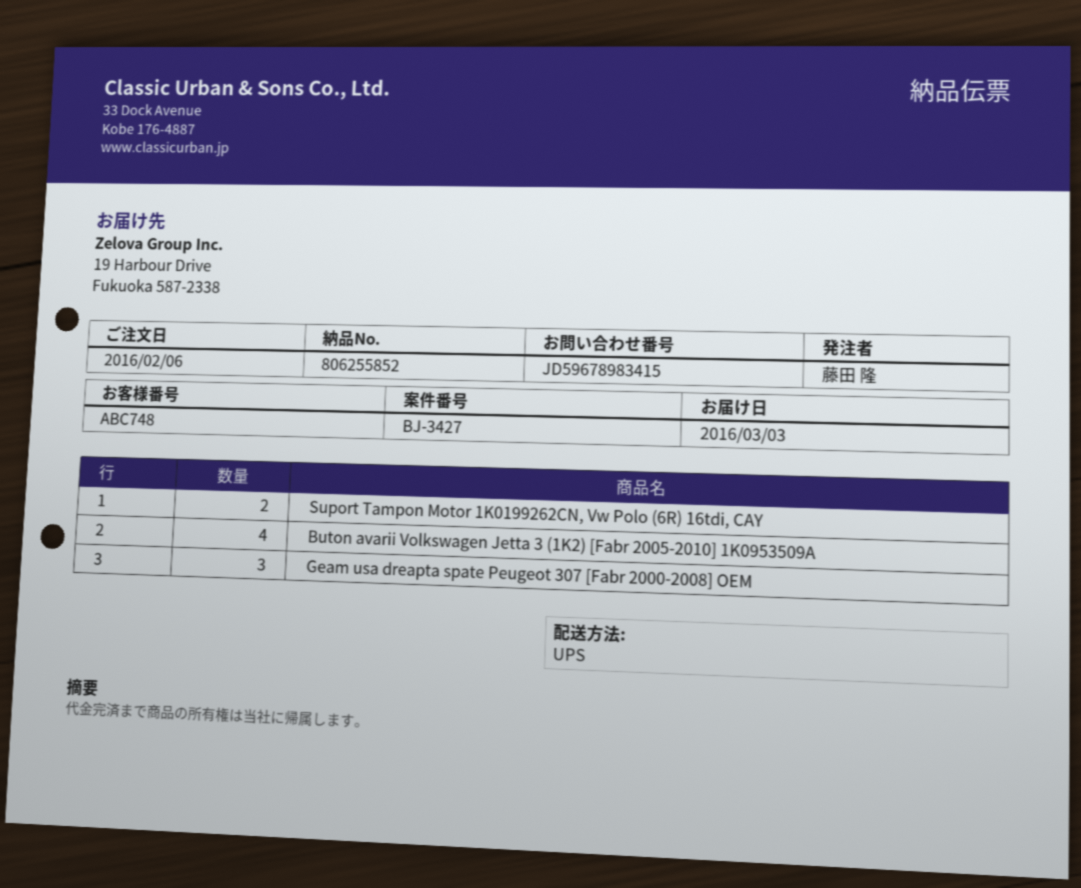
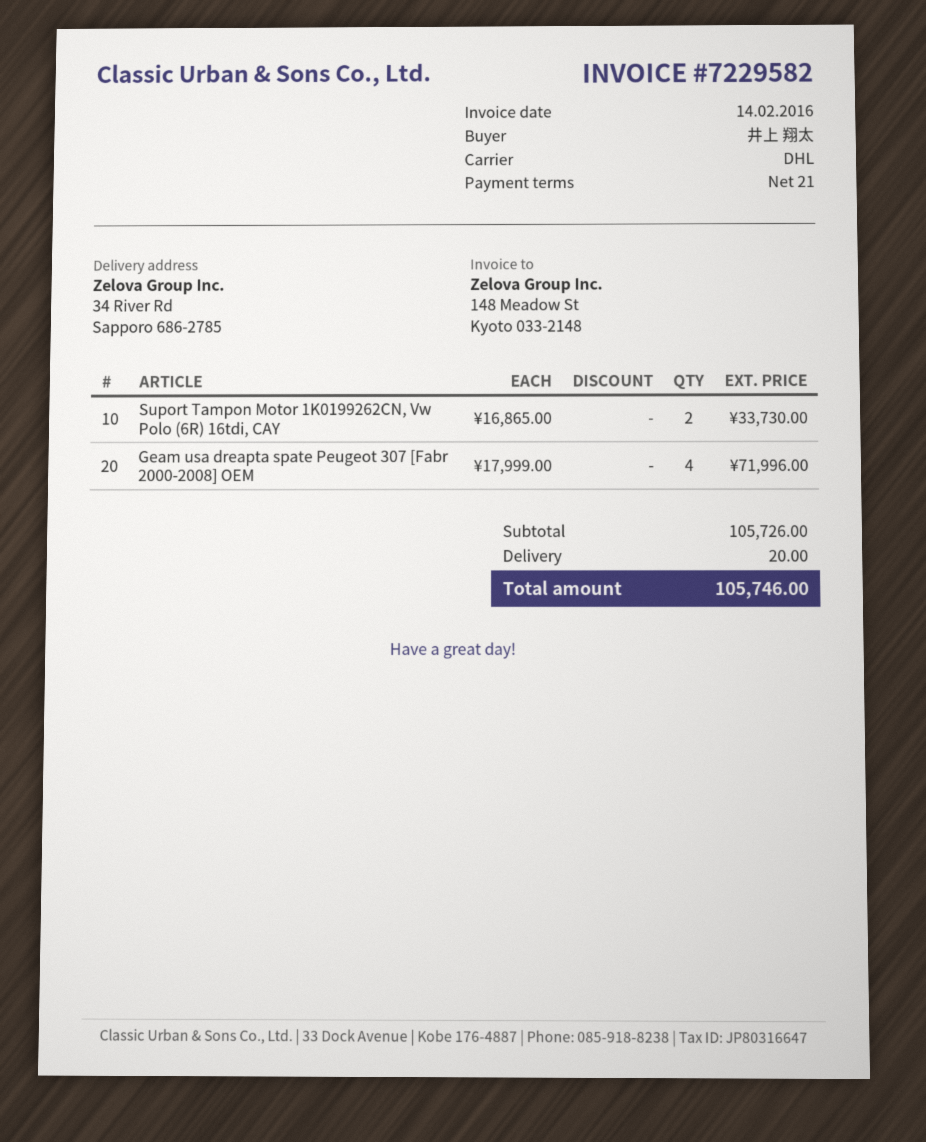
ordered by: 藤田 隆 -> 井上 翔太
shipping method: UPS -> DHL
ship to: 19 Harbour Drive, Fukuoka 587-2338 -> 34 River Rd, Sapporo 686-2785
Buton avarii Volkswagen Jetta 3 (1K2) [Fabr 2005-2010] 1K0953509A: 4 -> none
Geam usa dreapta spate Peugeot 307 [Fabr 2000-2008] OEM: 3 -> 4

